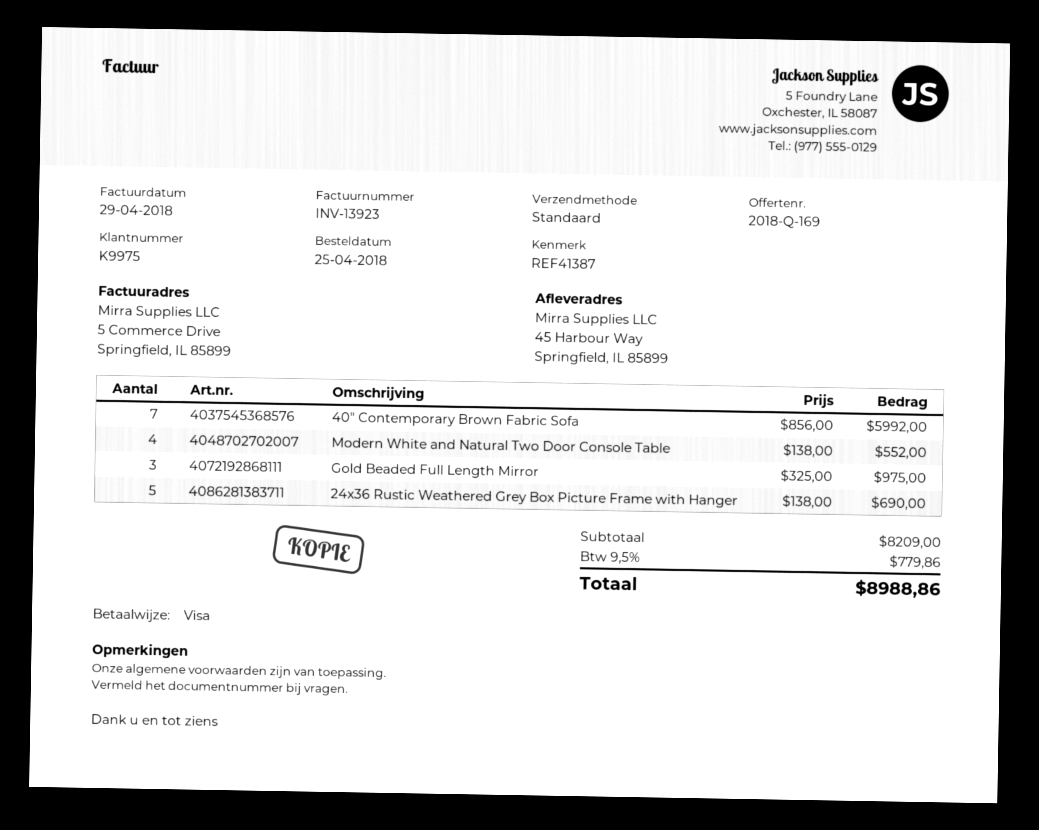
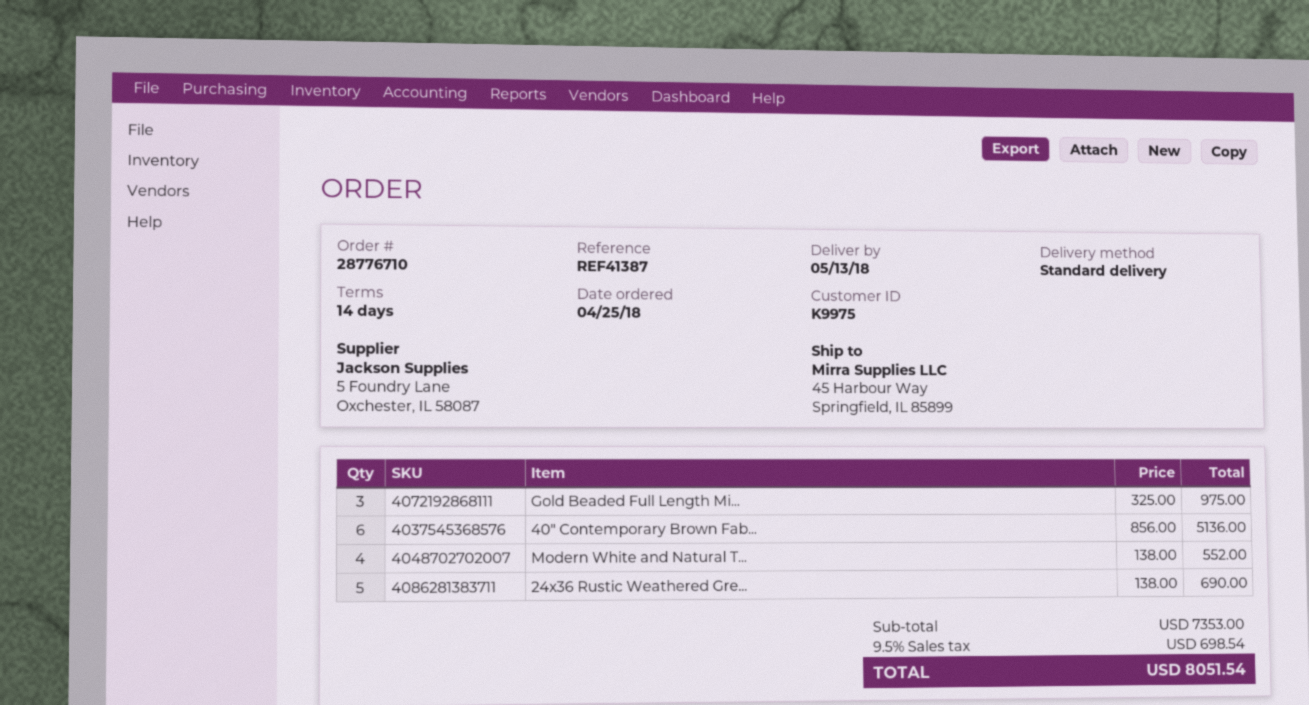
40" Contemporary Brown Fabric Sofa: 7 x 856.00 = 5992.00 -> 6 x 856.00 = 5136.00
subtotal: 8209.00 -> 7353.00
tax: 9.5% = 779.86 -> 9.5% = 698.54
total: 8988.86 -> 8051.54

